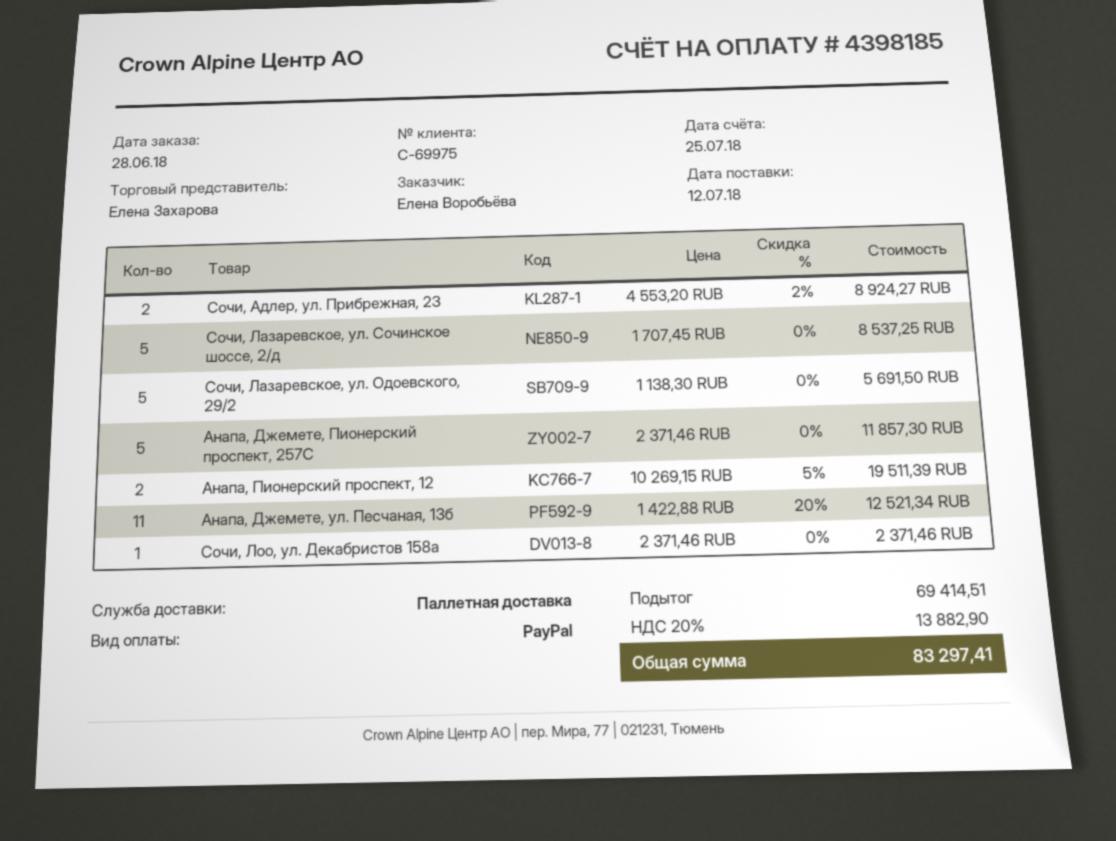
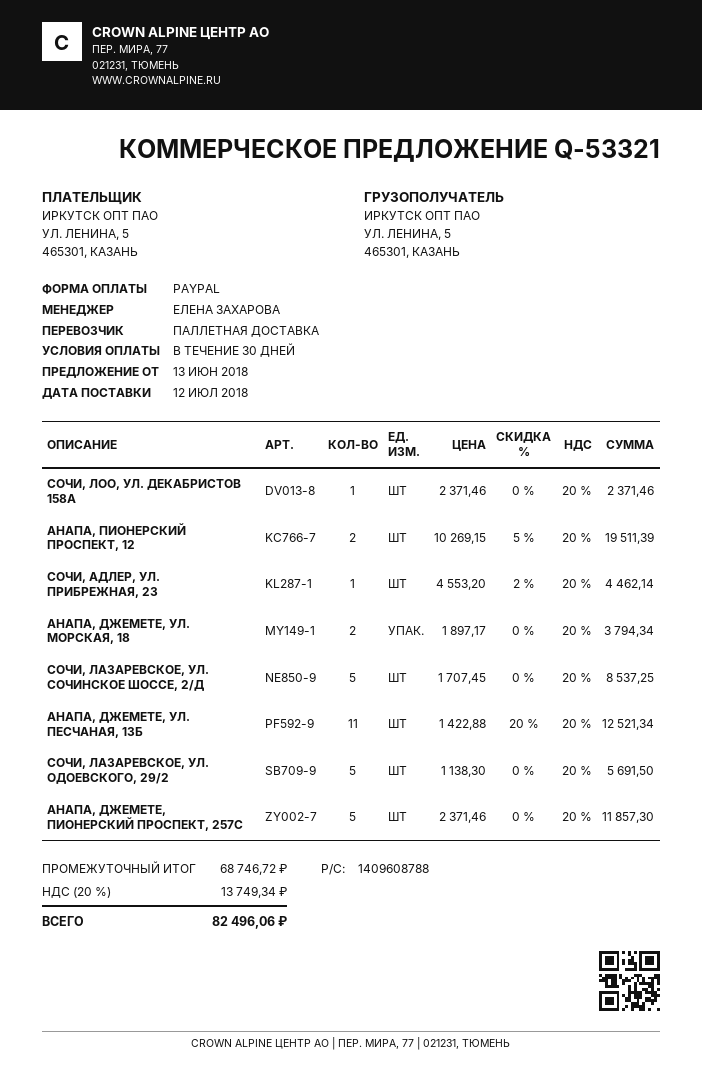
Сочи, Адлер, ул. Прибрежная, 23: 2 x 4553.20 - 2% = 8924.27 -> 1 x 4553.20 - 2% = 4462.14
АНАПА, ДЖЕМЕТЕ, УЛ. МОРСКАЯ, 18: none -> 2 x 1897.17 = 3794.34
subtotal: 69414.51 -> 68746.72
tax: 20% = 13882.90 -> 20% = 13749.34
total: 83297.41 -> 82496.06

